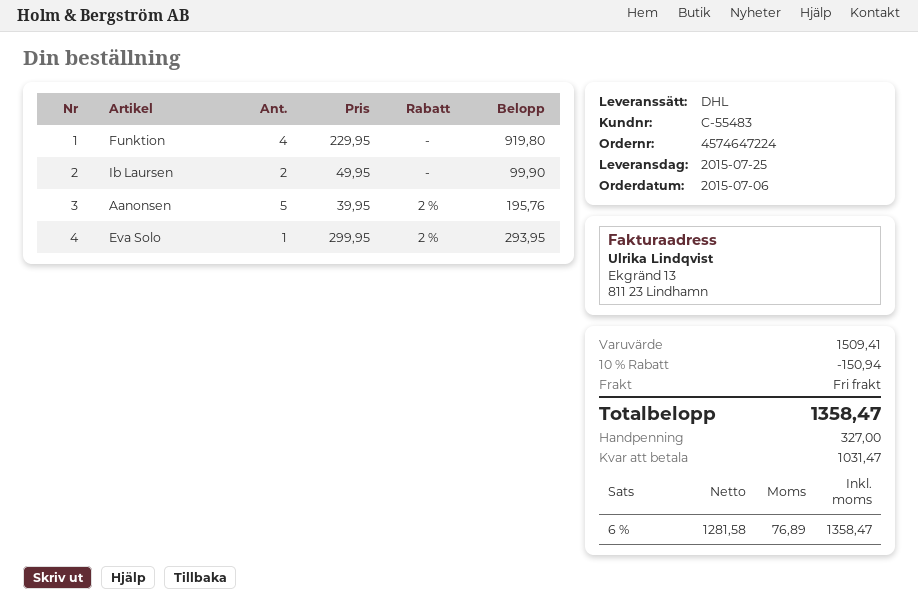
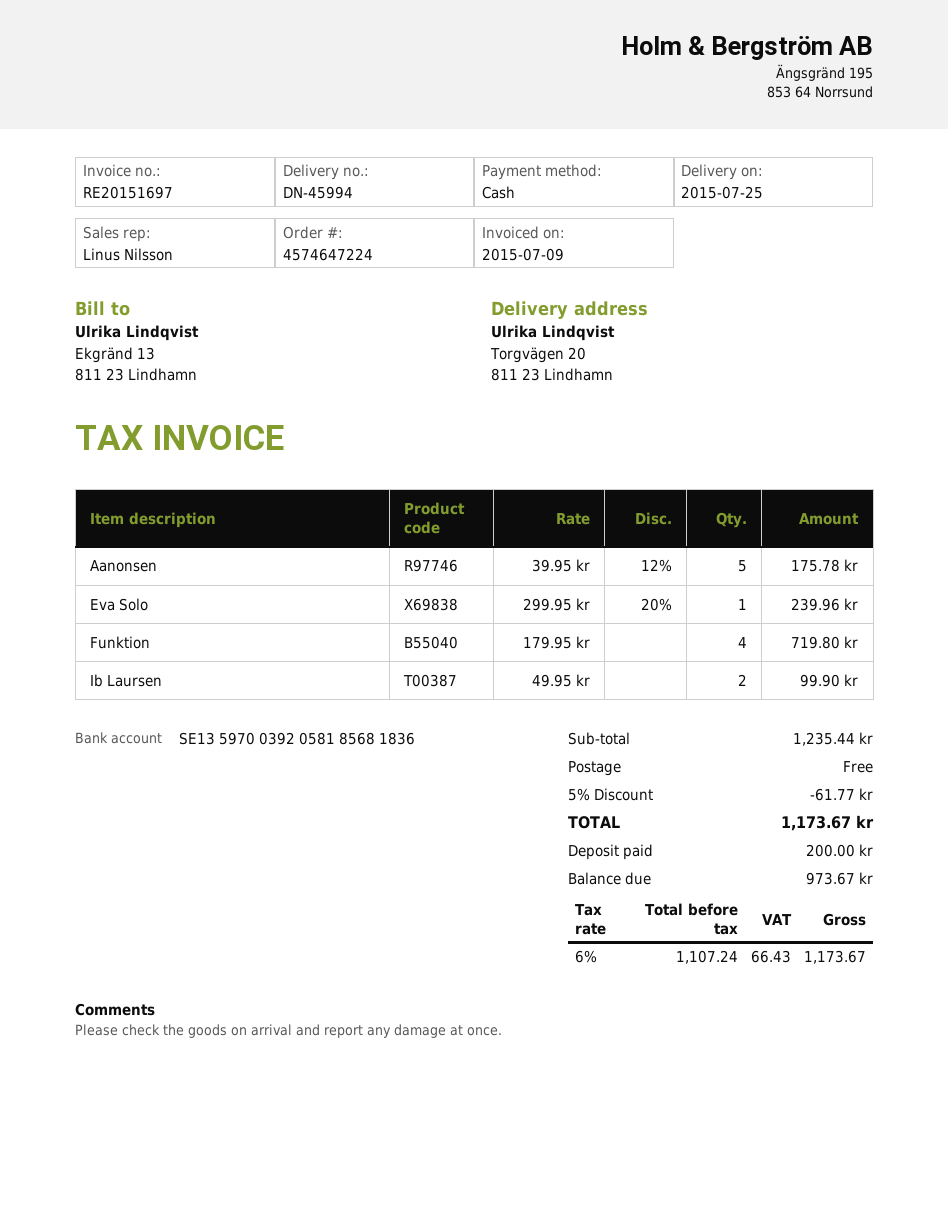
Funktion: 4 x 229.95 = 919.80 -> 4 x 179.95 = 719.80
Aanonsen: 5 x 39.95 - 2% = 195.76 -> 5 x 39.95 - 12% = 175.78
Eva Solo: 1 x 299.95 - 2% = 293.95 -> 1 x 299.95 - 20% = 239.96
subtotal: 1509.41 -> 1235.44
discount: 10% = 150.94 -> 5% = 61.77
net: 1281.58 -> 1107.24
tax: 6% = 76.89 -> 6% = 66.43
total: 1358.47 -> 1173.67
deposit: 327.00 -> 200.00
balance: 1031.47 -> 973.67

